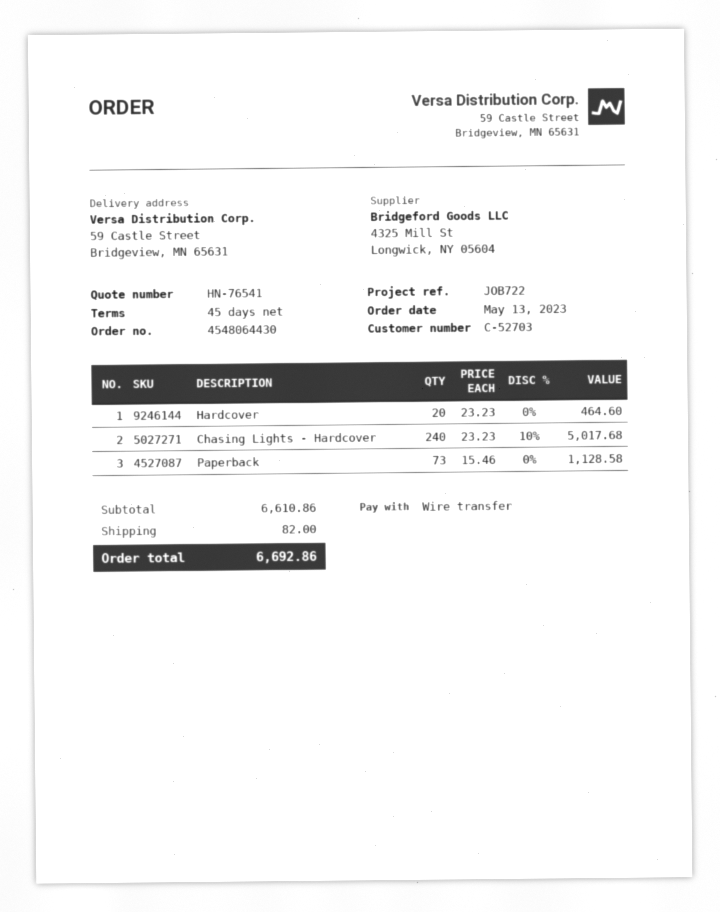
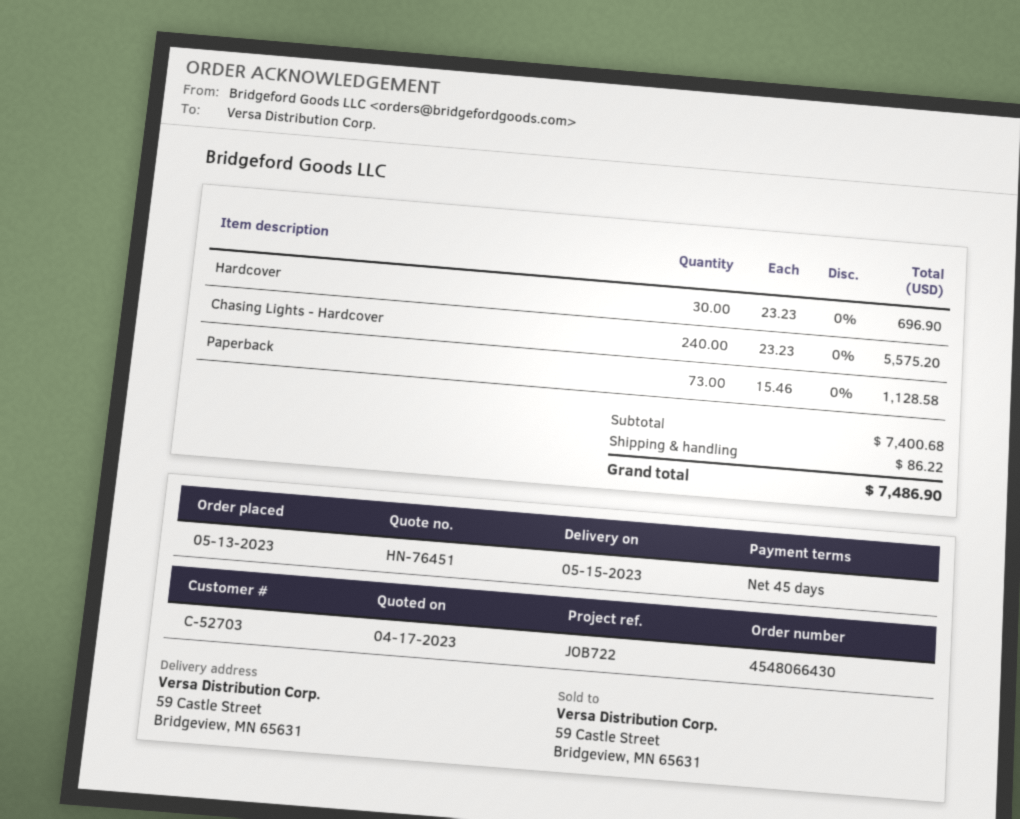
quote number: HN-76541 -> HN-76451
order number: 4548064430 -> 4548066430
Hardcover: 20 x 23.23 = 464.60 -> 30 x 23.23 = 696.90
Chasing Lights - Hardcover: 240 x 23.23 - 10% = 5017.68 -> 240 x 23.23 = 5575.20
subtotal: 6610.86 -> 7400.68
shipping: 82.00 -> 86.22
total: 6692.86 -> 7486.90

